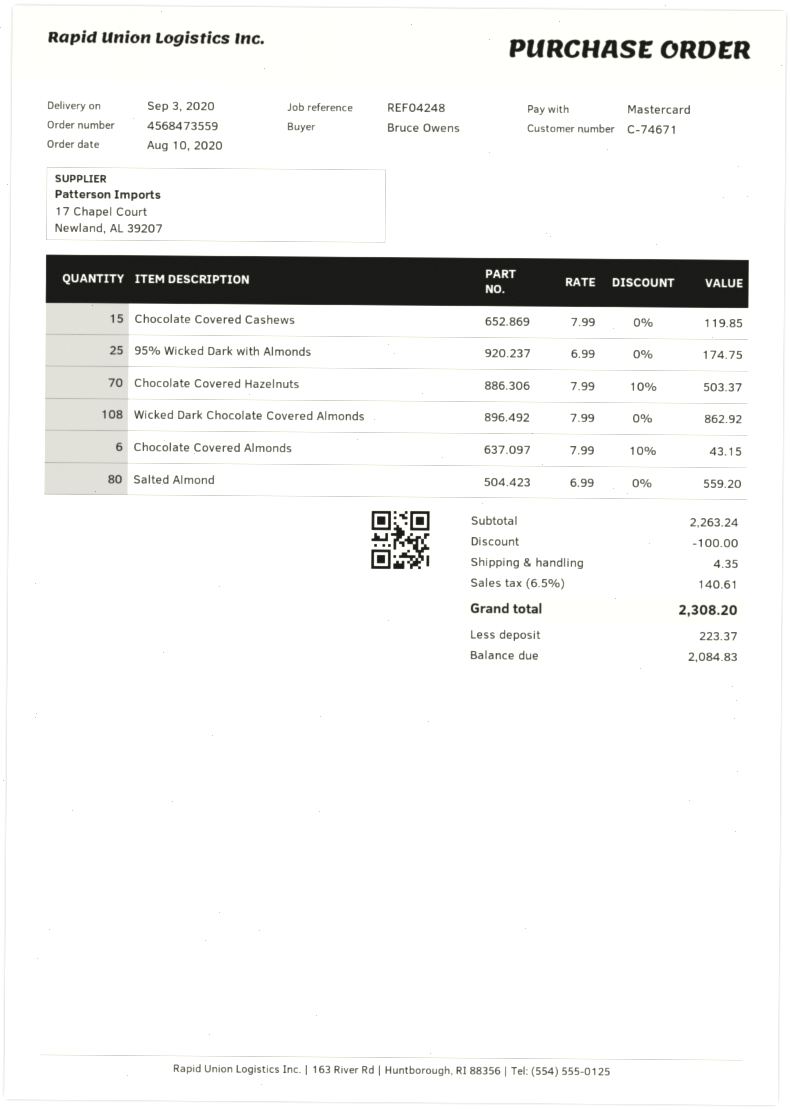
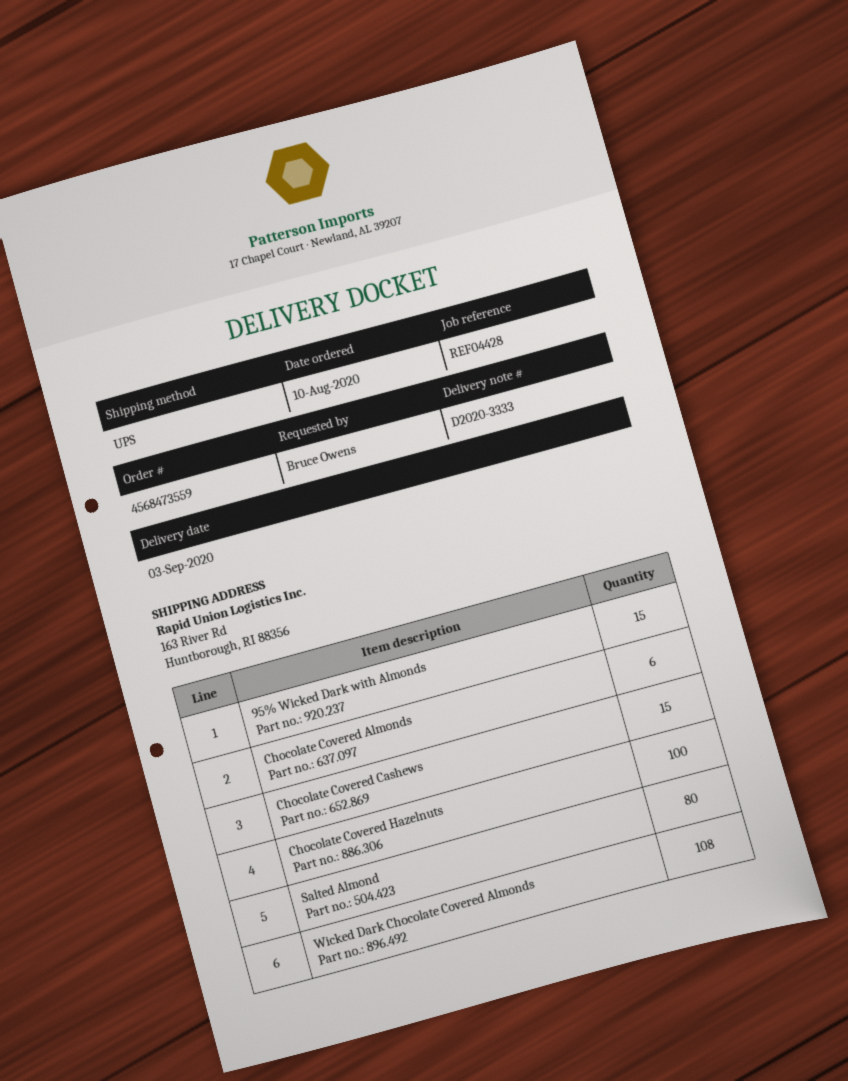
reference: REF04248 -> REF04428
95% Wicked Dark with Almonds: 25 -> 15
Chocolate Covered Hazelnuts: 70 -> 100

